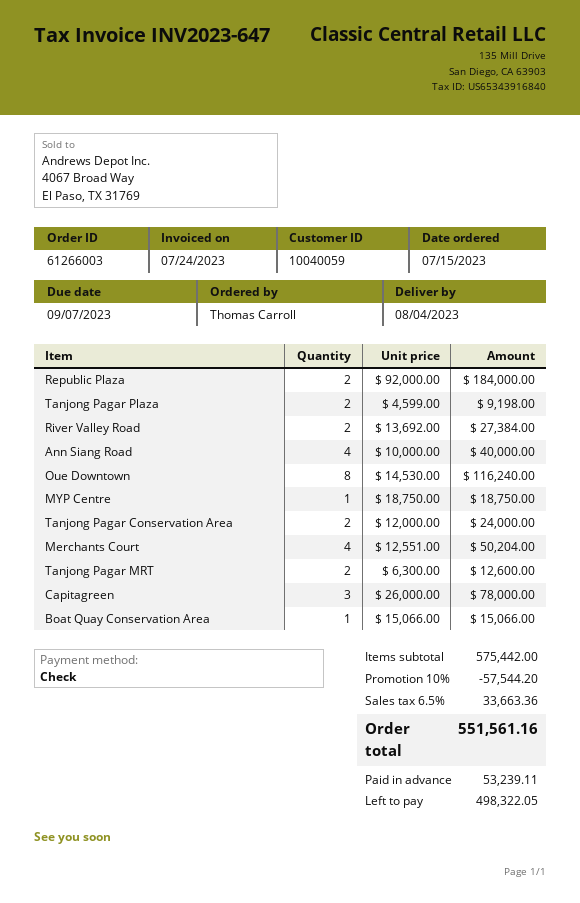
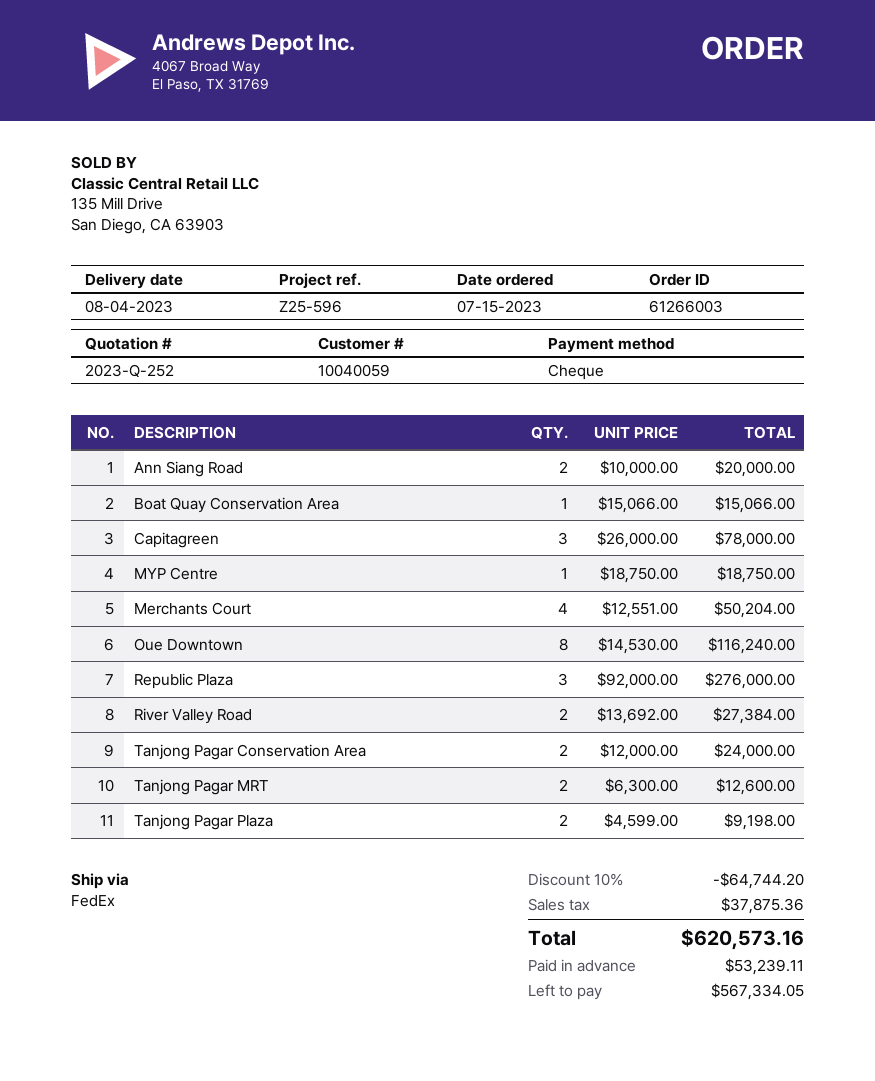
Republic Plaza: 2 x 92000.00 = 184000.00 -> 3 x 92000.00 = 276000.00
Ann Siang Road: 4 x 10000.00 = 40000.00 -> 2 x 10000.00 = 20000.00
discount: 10% = 57544.20 -> 10% = 64744.20
tax: 33663.36 -> 37875.36
total: 551561.16 -> 620573.16
balance: 498322.05 -> 567334.05

